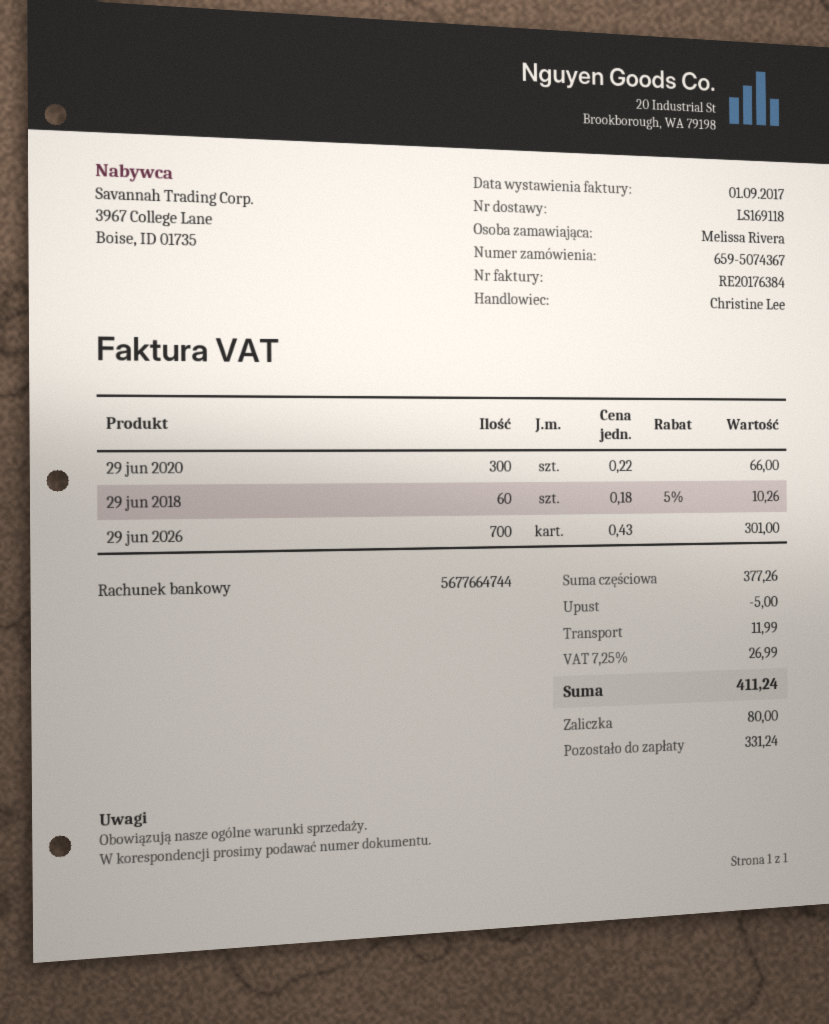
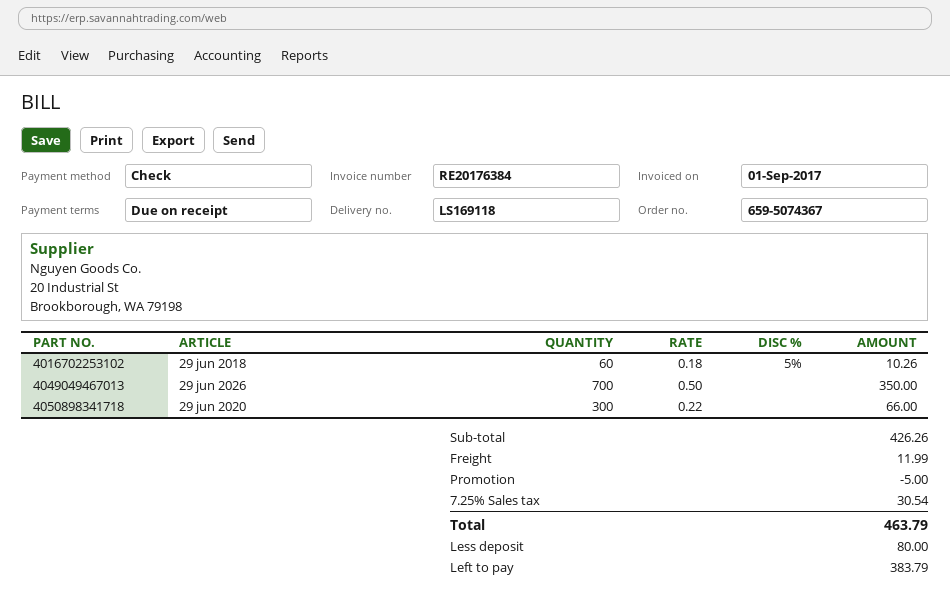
29 jun 2026: 700 x 0.43 = 301.00 -> 700 x 0.50 = 350.00
subtotal: 377.26 -> 426.26
tax: 7.25% = 26.99 -> 7.25% = 30.54
total: 411.24 -> 463.79
balance: 331.24 -> 383.79

